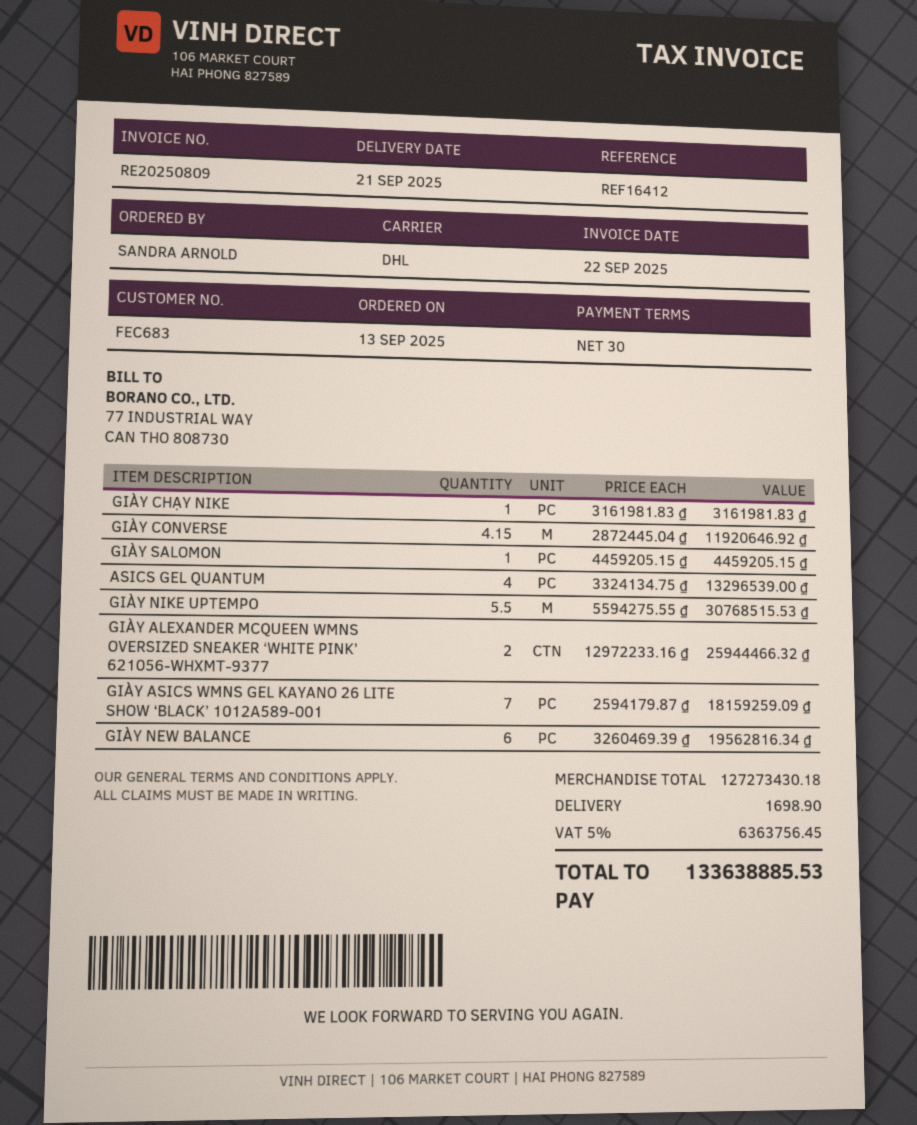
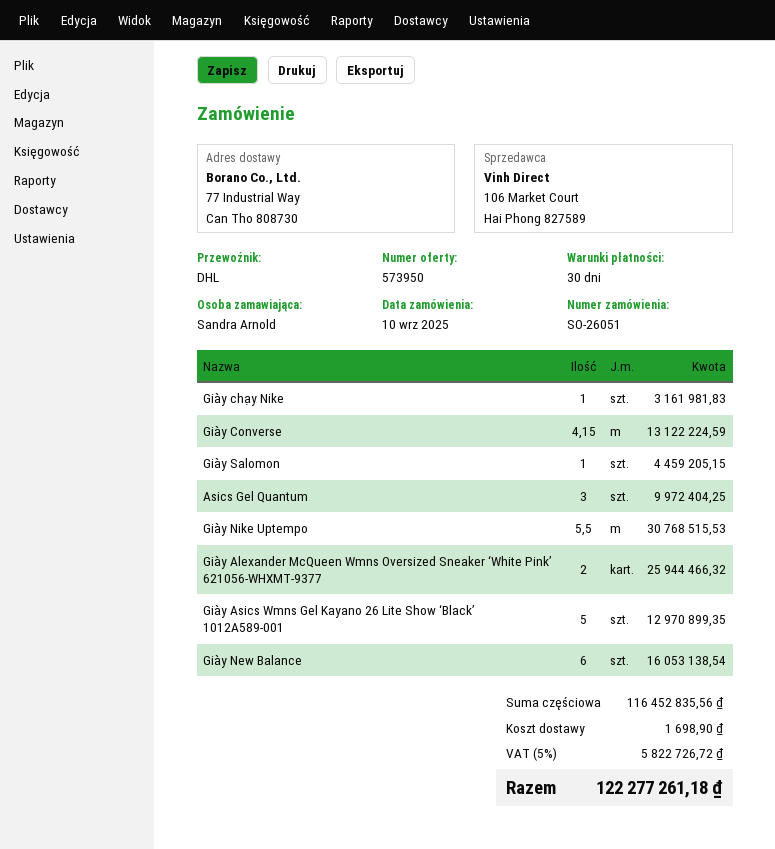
order date: 2025-09-13 -> 2025-09-10
GIÀY CONVERSE: 4.15 for 11920646.92 -> 4.15 for 13122224.59
ASICS GEL QUANTUM: 4 for 13296539.00 -> 3 for 9972404.25
GIÀY ASICS WMNS GEL KAYANO 26 LITE SHOW ‘BLACK’ 1012A589-001: 7 for 18159259.09 -> 5 for 12970899.35
GIÀY NEW BALANCE: 6 for 19562816.34 -> 6 for 16053138.54
subtotal: 127273430.18 -> 116452835.56
tax: 5% = 6363756.45 -> 5% = 5822726.72
total: 133638885.53 -> 122277261.18

